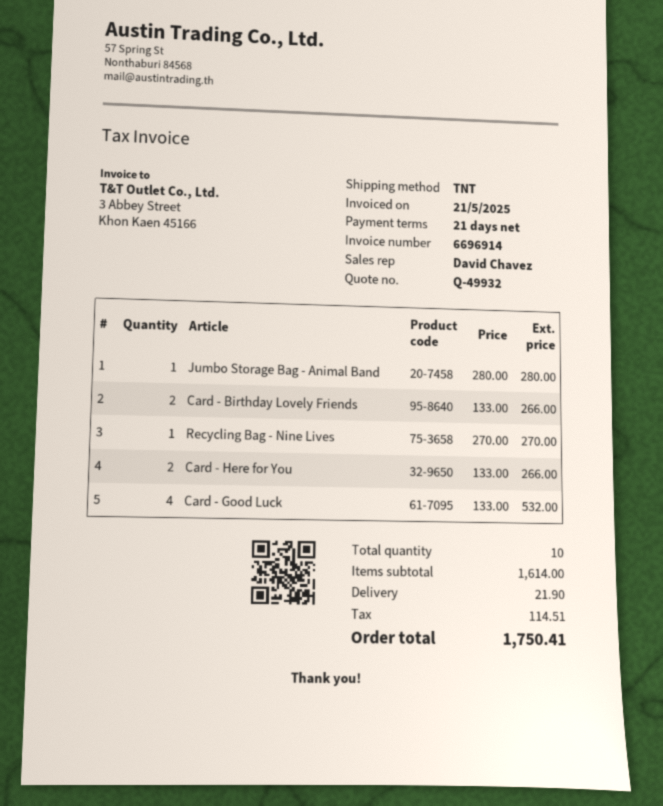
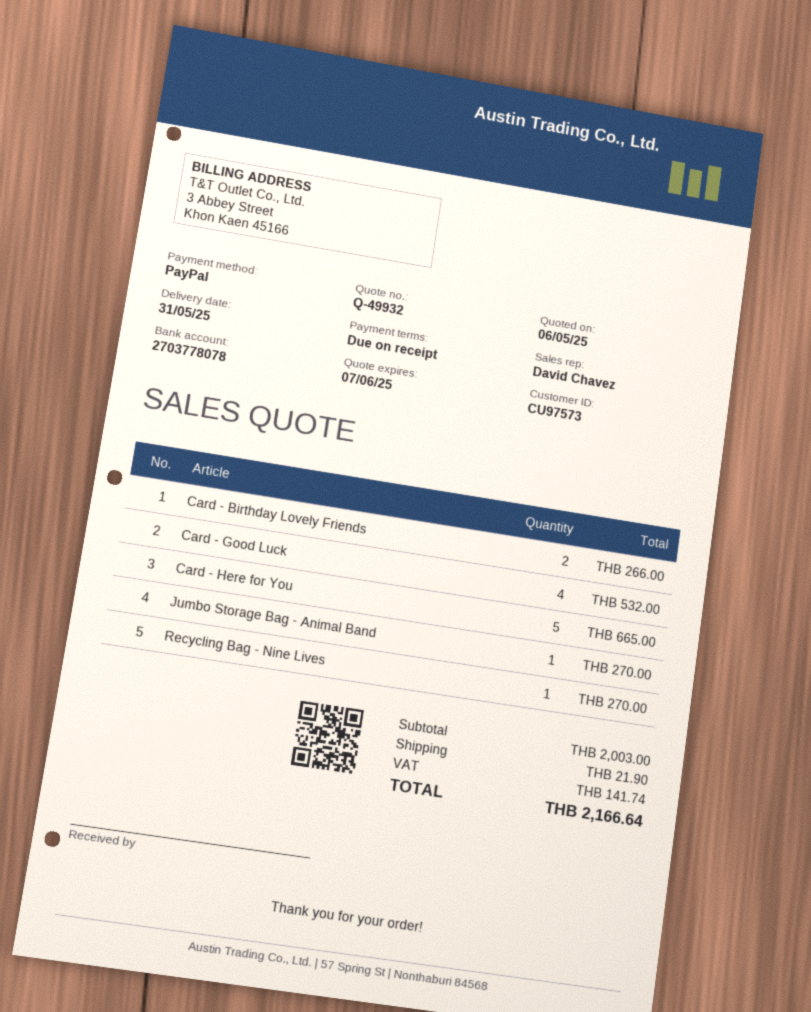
payment terms: 21 days -> on receipt
Jumbo Storage Bag - Animal Band: 1 for 280.00 -> 1 for 270.00
Card - Here for You: 2 for 266.00 -> 5 for 665.00
subtotal: 1614.00 -> 2003.00
tax: 114.51 -> 141.74
total: 1750.41 -> 2166.64

